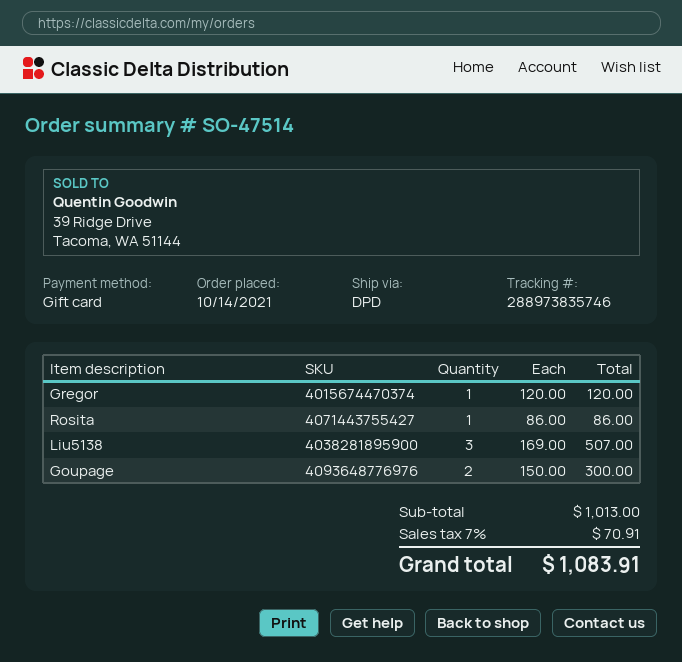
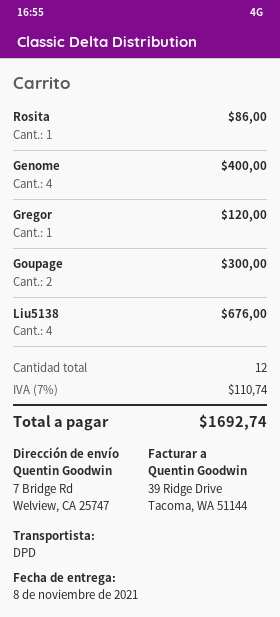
Liu5138: 3 for 507.00 -> 4 for 676.00
Genome: none -> 4 for 400.00
tax: 7% = 70.91 -> 7% = 110.74
total: 1083.91 -> 1692.74

